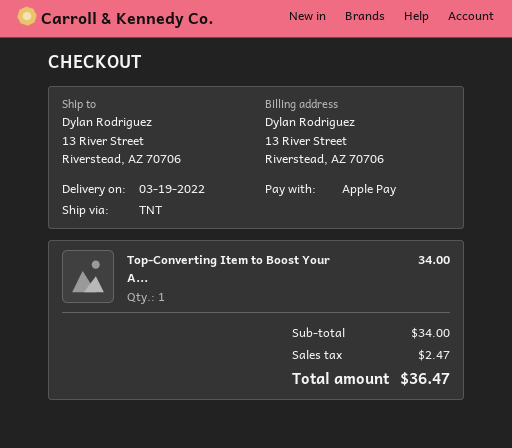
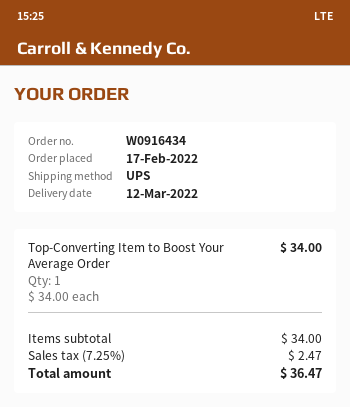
delivery date: 2022-03-19 -> 2022-03-12
shipping method: TNT -> UPS

